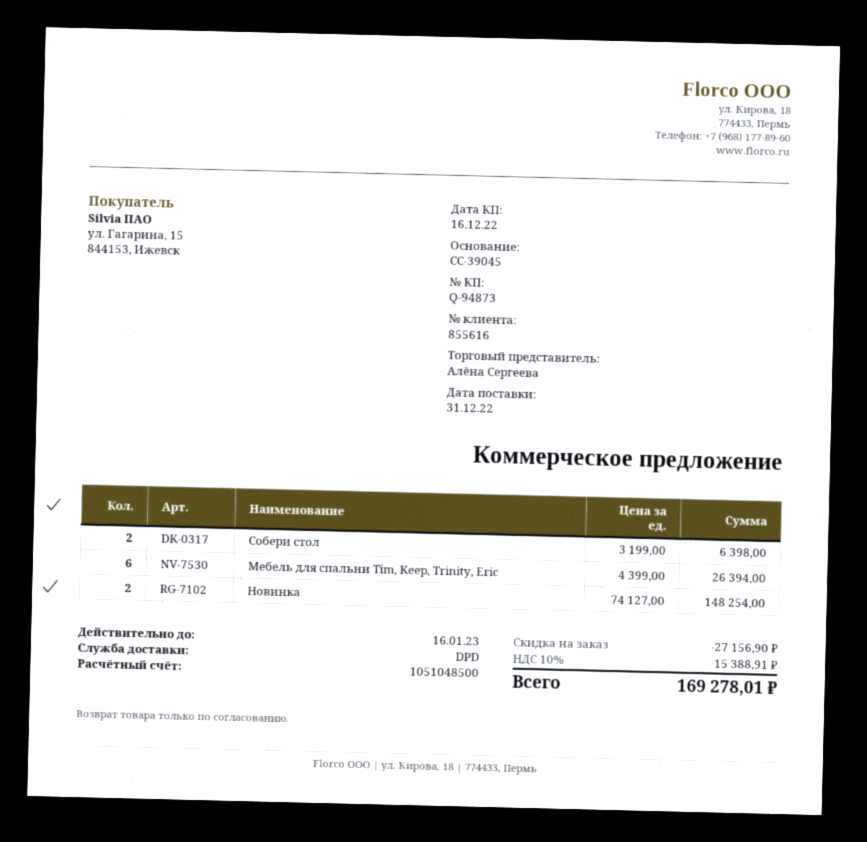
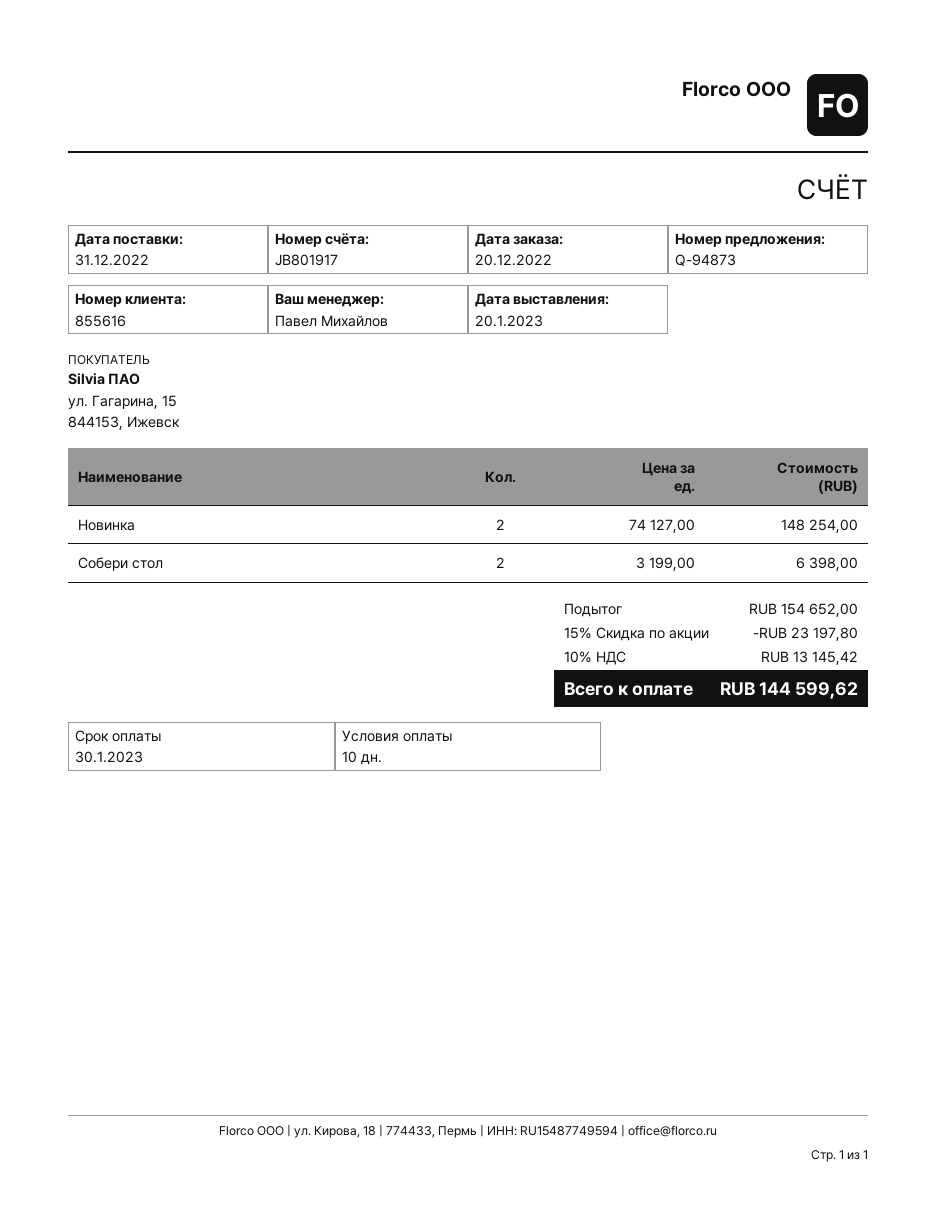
sales rep: Алёна Сергеева -> Павел Михайлов
Мебель для спальни Tim, Keep, Trinity, Eric: 6 x 4399.00 = 26394.00 -> none
discount: 27156.90 -> 23197.80
tax: 10% = 15388.91 -> 10% = 13145.42
total: 169278.01 -> 144599.62

